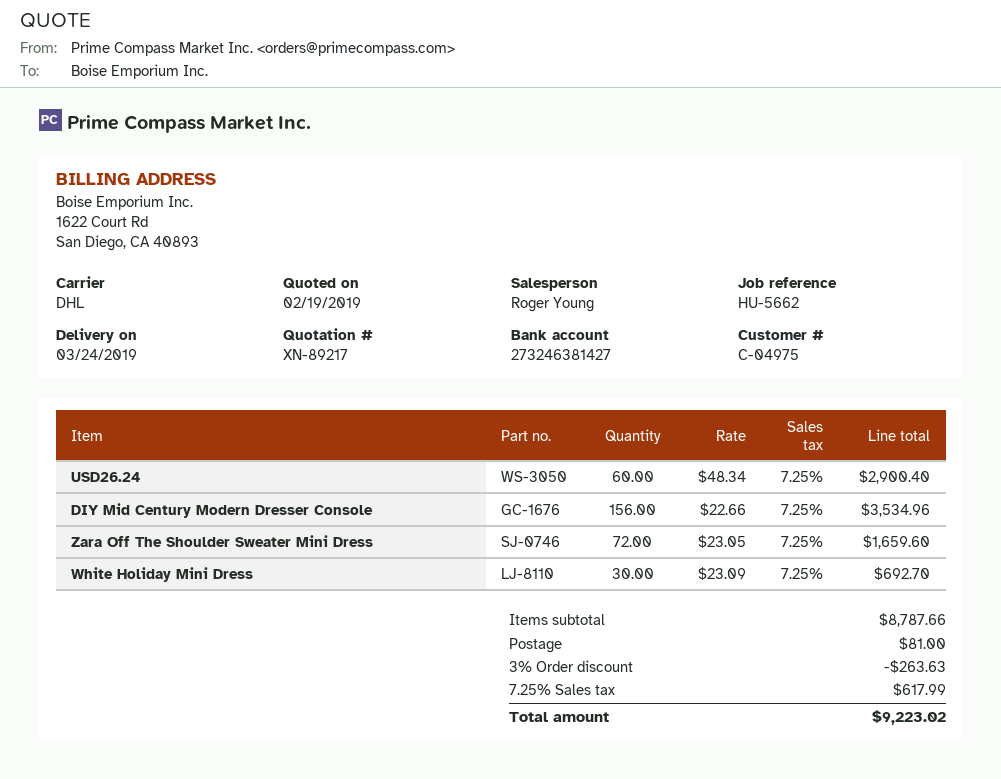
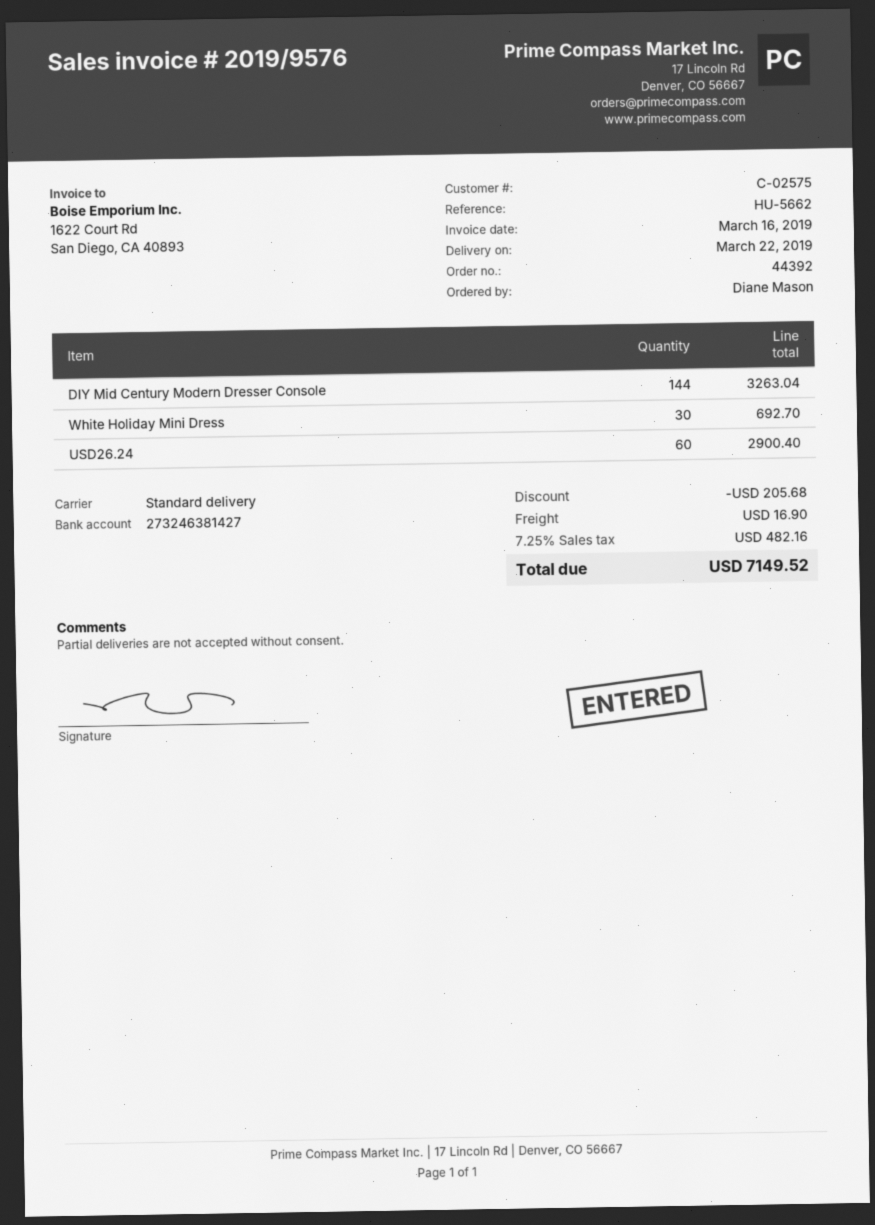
delivery date: 2019-03-24 -> 2019-03-22
customer number: C-04975 -> C-02575
shipping method: DHL -> standard
DIY Mid Century Modern Dresser Console: 156 for 3534.96 -> 144 for 3263.04
Zara Off The Shoulder Sweater Mini Dress: 72 for 1659.60 -> none
discount: 263.63 -> 205.68
shipping: 81.00 -> 16.90
tax: 7.25% = 617.99 -> 7.25% = 482.16
total: 9223.02 -> 7149.52

